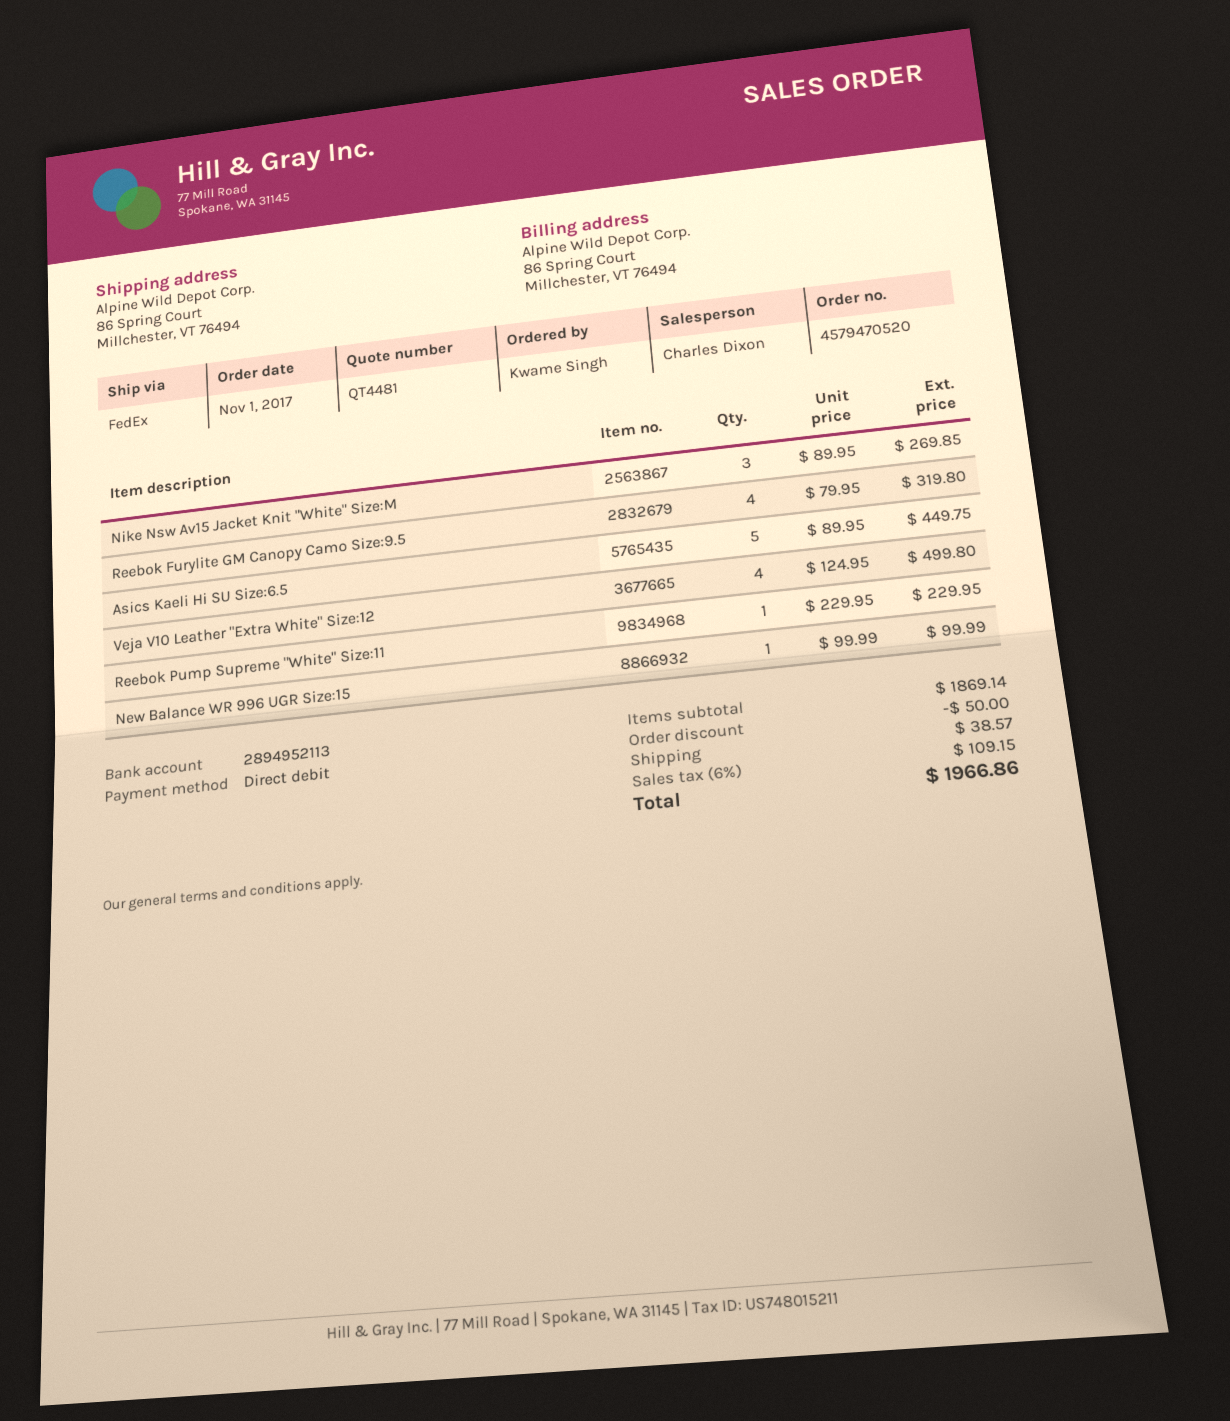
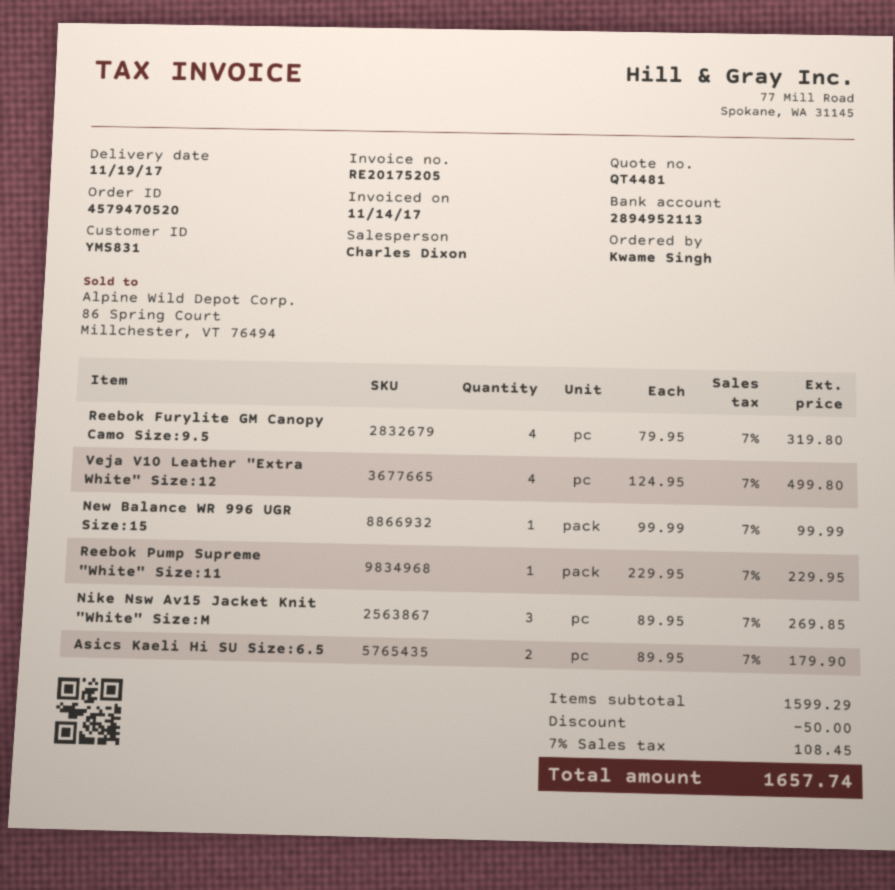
Asics Kaeli Hi SU Size:6.5: 5 x 89.95 = 449.75 -> 2 x 89.95 = 179.90
subtotal: 1869.14 -> 1599.29
shipping: 38.57 -> none
tax: 6% = 109.15 -> 7% = 108.45
total: 1966.86 -> 1657.74

